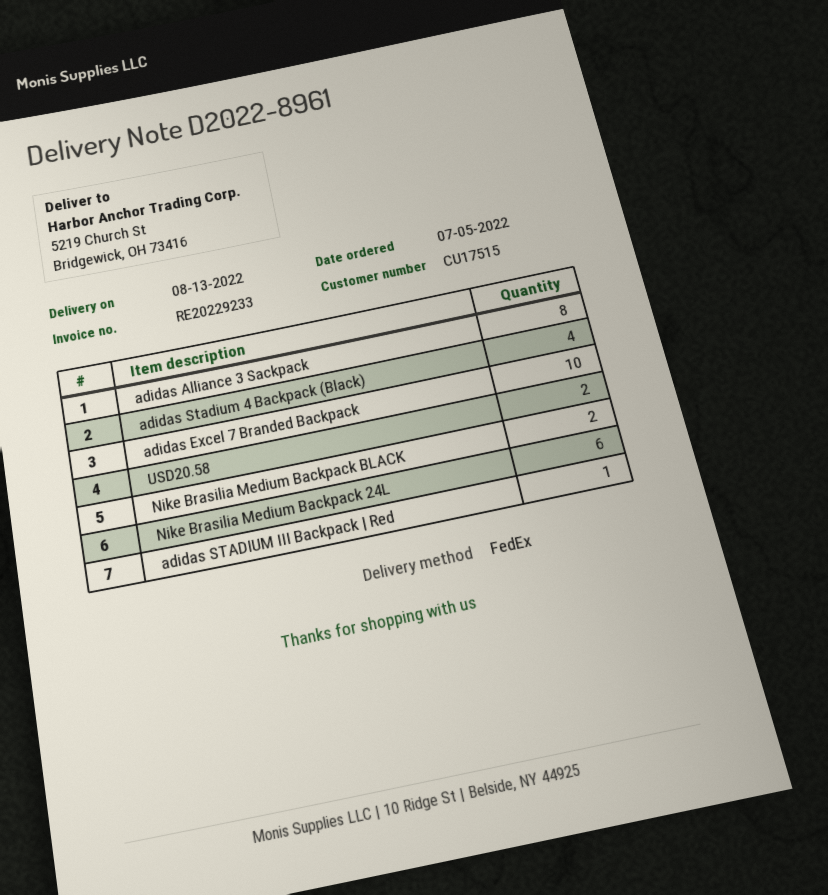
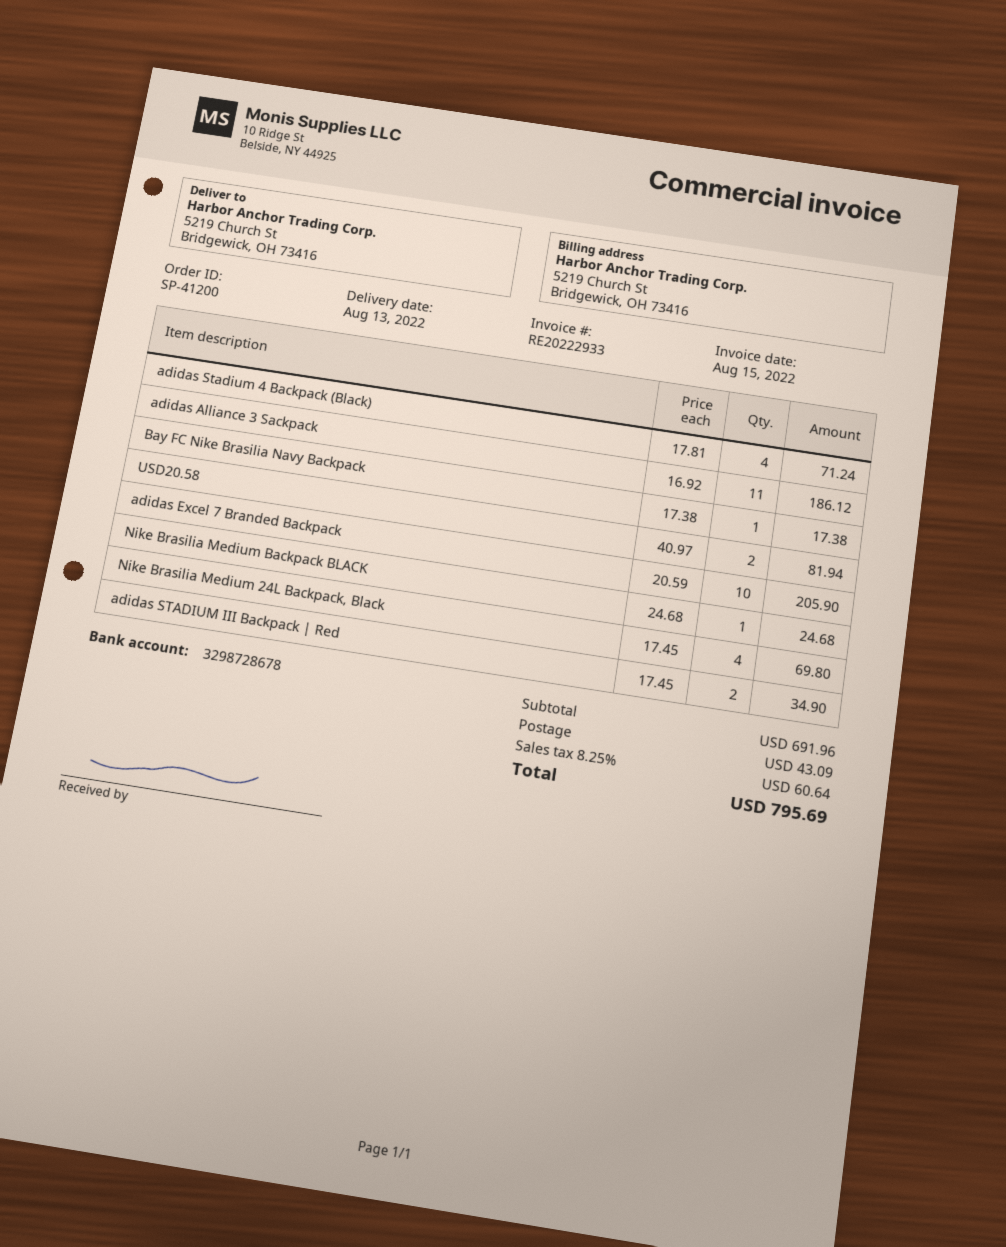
invoice number: RE20229233 -> RE20222933
adidas Alliance 3 Sackpack: 8 -> 11
Nike Brasilia Medium Backpack BLACK: 2 -> 1
Nike Brasilia Medium Backpack 24L: 6 -> none
adidas STADIUM III Backpack | Red: 1 -> 2
Bay FC Nike Brasilia Navy Backpack: none -> 1
Nike Brasilia Medium 24L Backpack, Black: none -> 4

